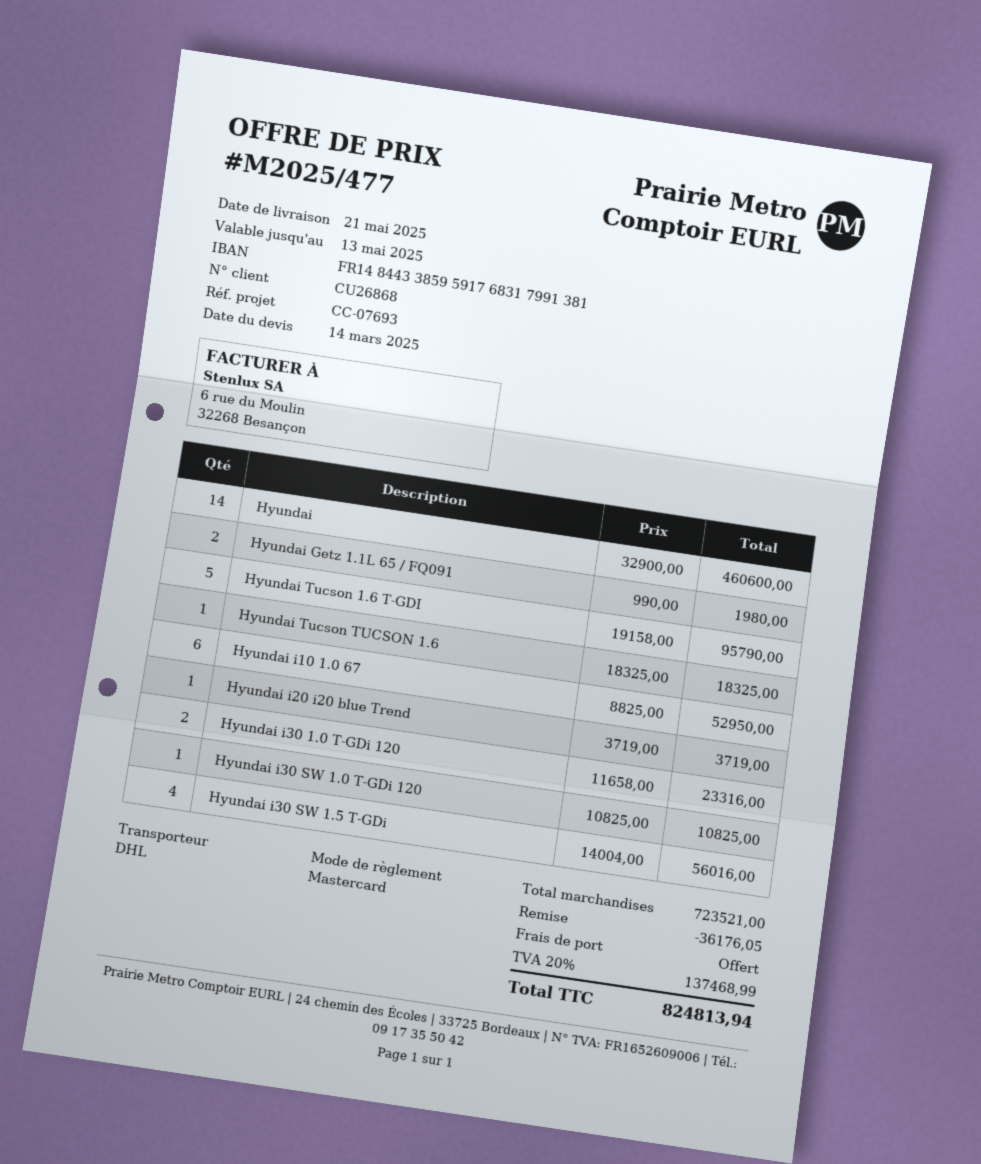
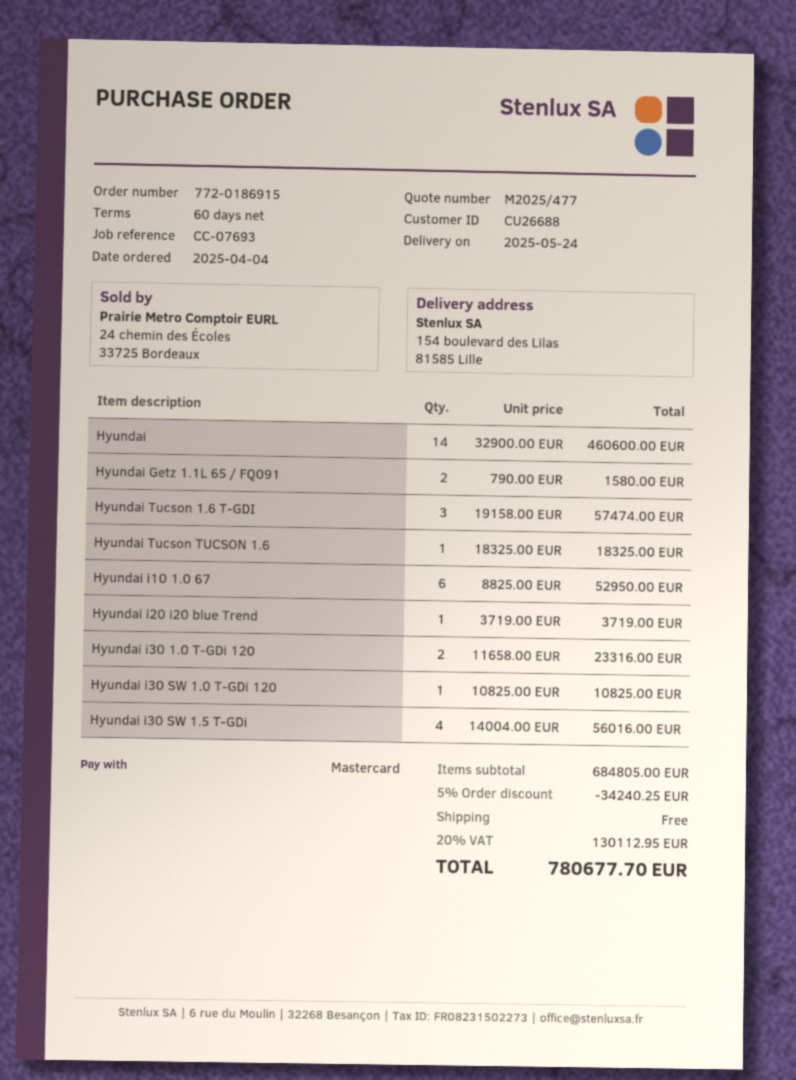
delivery date: 2025-05-21 -> 2025-05-24
customer number: CU26868 -> CU26688
Hyundai Getz 1.1L 65 / FQ091: 2 x 990.00 = 1980.00 -> 2 x 790.00 = 1580.00
Hyundai Tucson 1.6 T-GDI: 5 x 19158.00 = 95790.00 -> 3 x 19158.00 = 57474.00
subtotal: 723521.00 -> 684805.00
discount: 36176.05 -> 34240.25
tax: 20% = 137468.99 -> 20% = 130112.95
total: 824813.94 -> 780677.70

